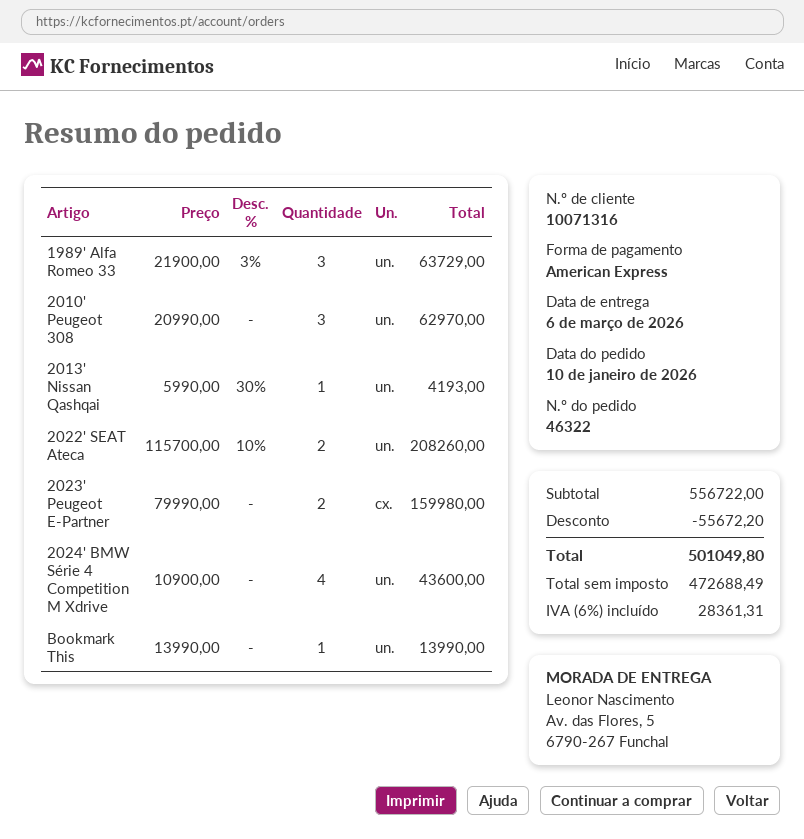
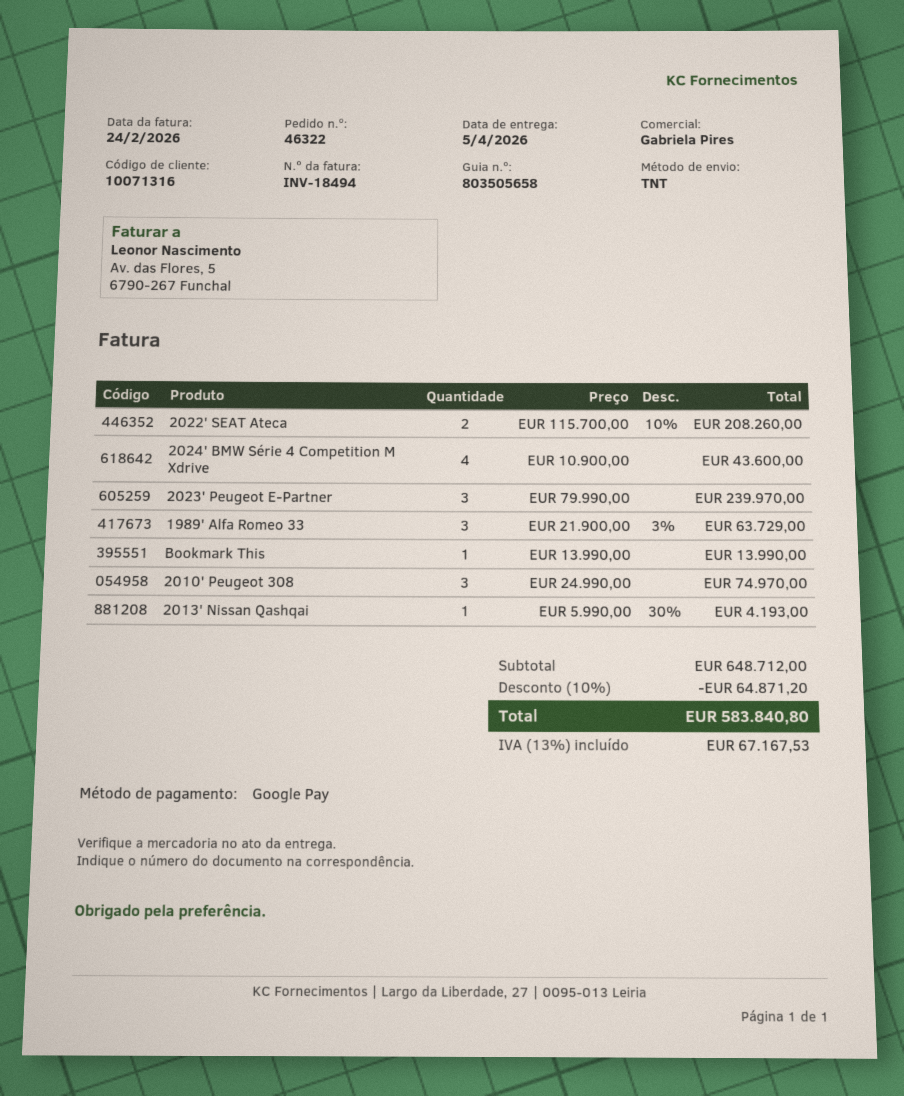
delivery date: 2026-03-06 -> 2026-04-05
payment method: American Express -> Google Pay
2010' Peugeot 308: 3 x 20990.00 = 62970.00 -> 3 x 24990.00 = 74970.00
2023' Peugeot E-Partner: 2 x 79990.00 = 159980.00 -> 3 x 79990.00 = 239970.00
subtotal: 556722.00 -> 648712.00
discount: 55672.20 -> 64871.20
tax: 6% = 28361.31 -> 13% = 67167.53
total: 501049.80 -> 583840.80

